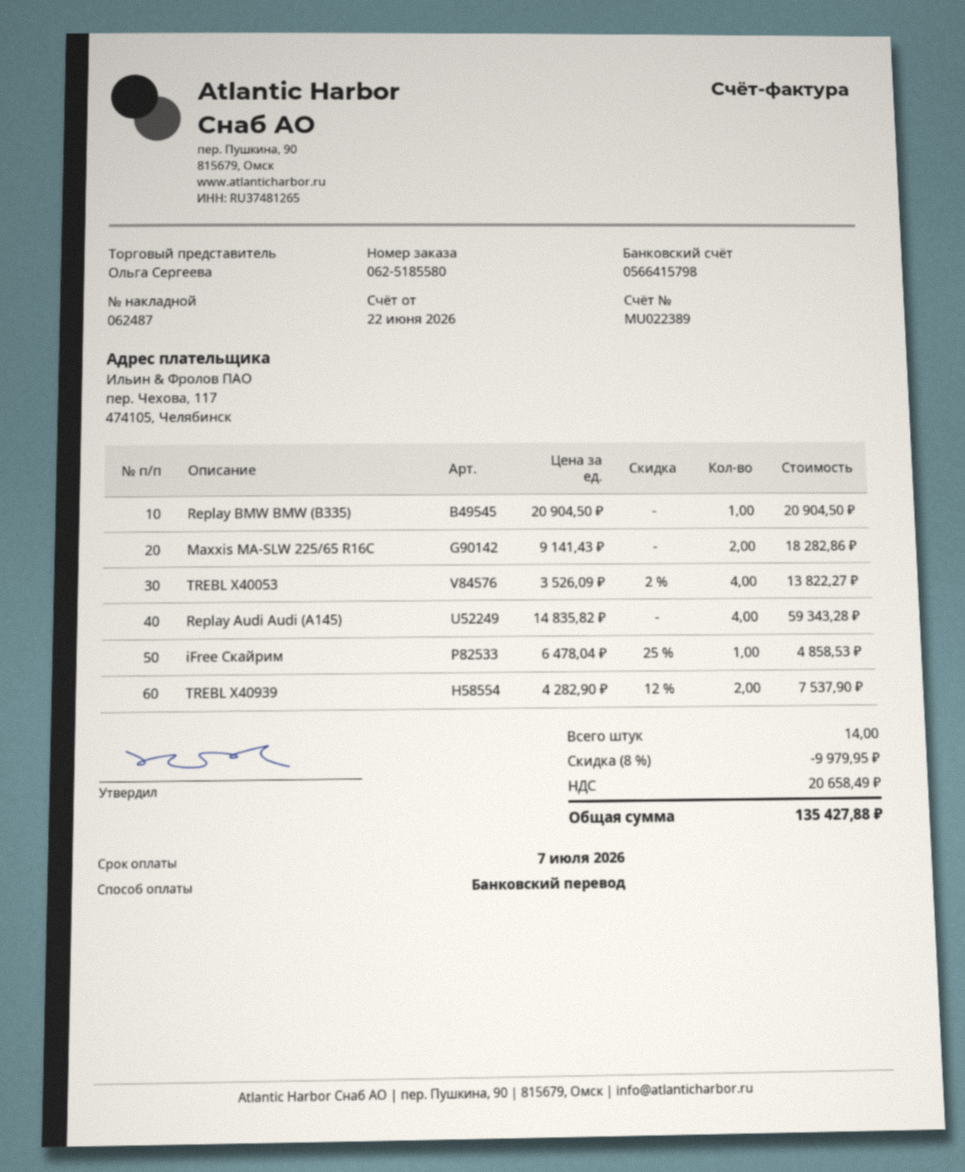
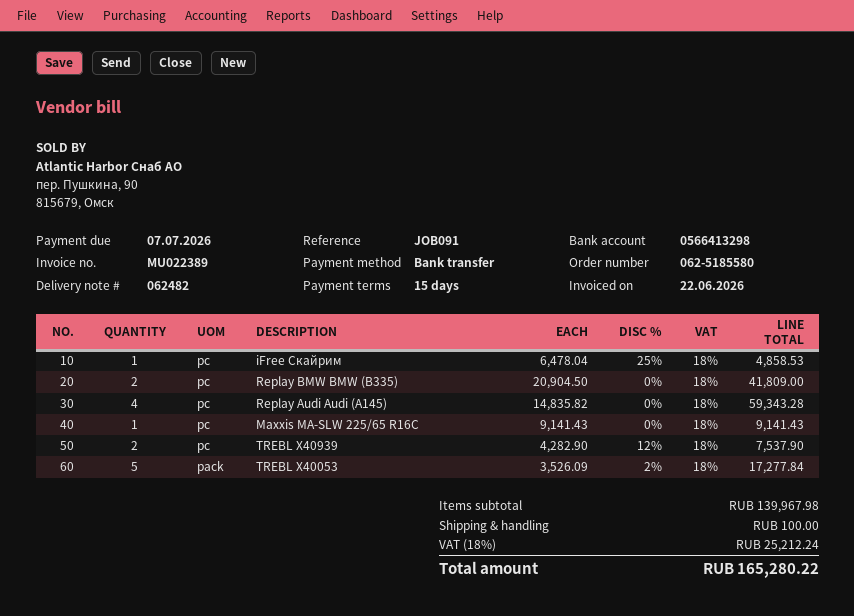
delivery note number: 062487 -> 062482
bank account: 0566415798 -> 0566413298
Replay BMW BMW (B335): 1 x 20904.50 = 20904.50 -> 2 x 20904.50 = 41809.00
Maxxis MA-SLW 225/65 R16C: 2 x 9141.43 = 18282.86 -> 1 x 9141.43 = 9141.43
TREBL X40053: 4 x 3526.09 - 2% = 13822.27 -> 5 x 3526.09 - 2% = 17277.84
discount: 8% = 9979.95 -> none
shipping: none -> 100.00
tax: 20658.49 -> 25212.24
total: 135427.88 -> 165280.22

